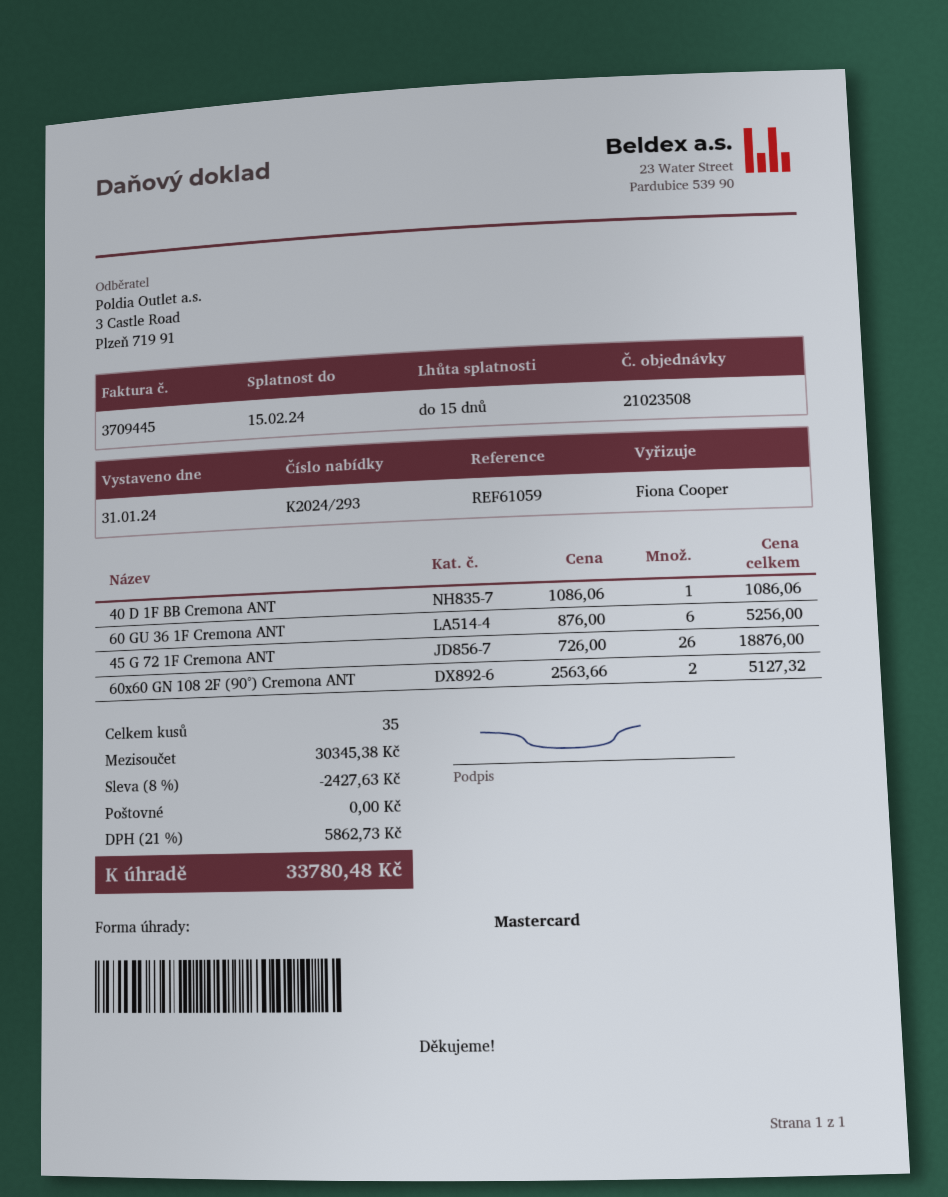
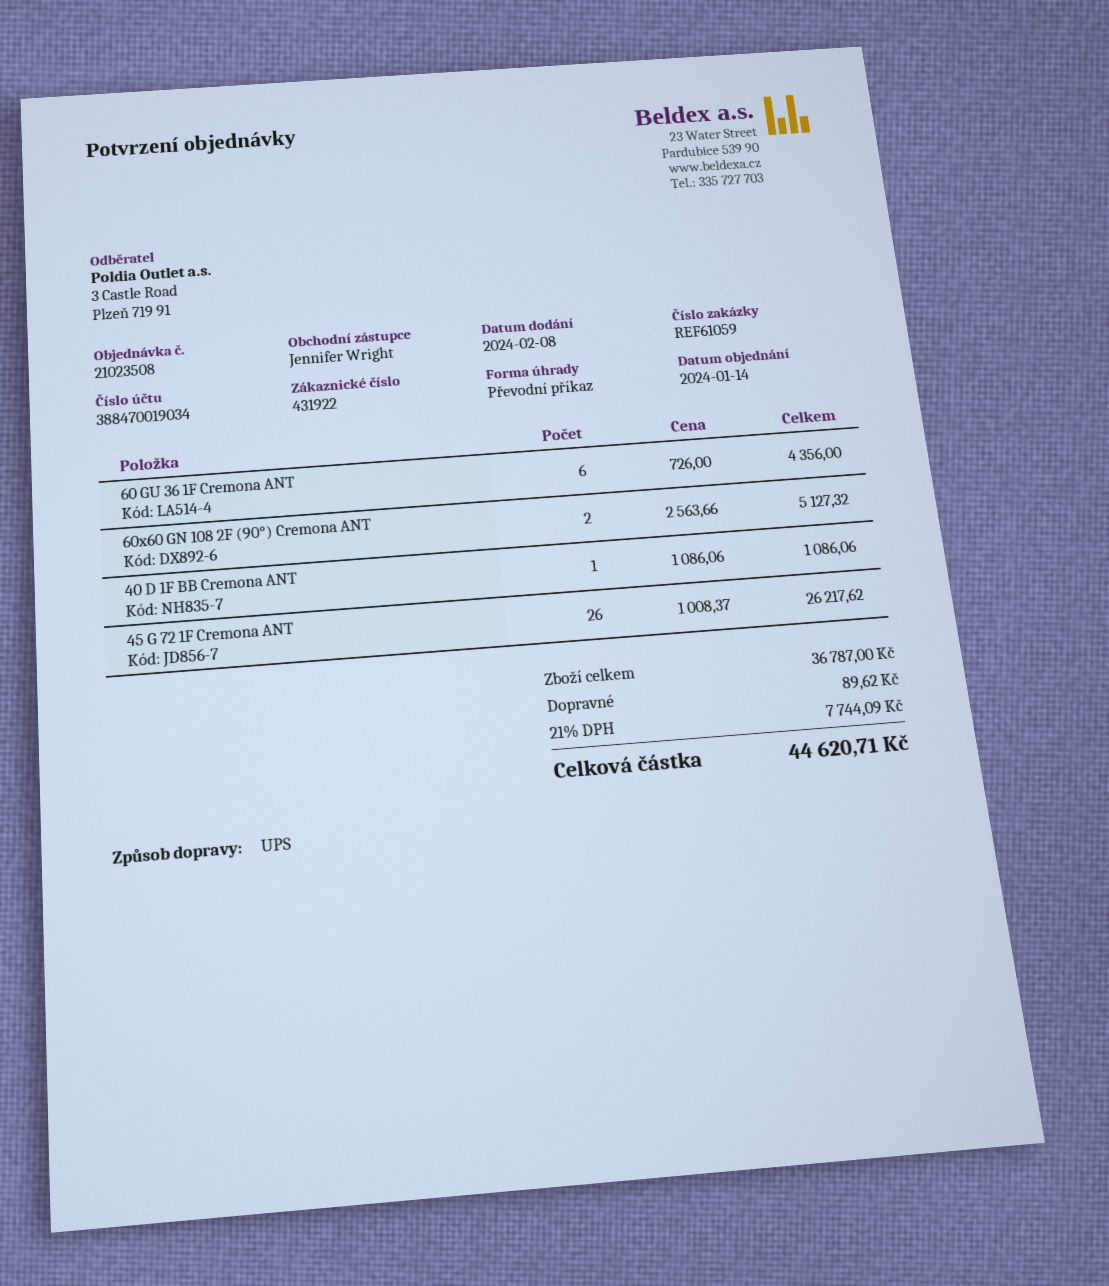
sales rep: Fiona Cooper -> Jennifer Wright
payment method: Mastercard -> bank transfer
60 GU 36 1F Cremona ANT: 6 x 876.00 = 5256.00 -> 6 x 726.00 = 4356.00
45 G 72 1F Cremona ANT: 26 x 726.00 = 18876.00 -> 26 x 1008.37 = 26217.62
subtotal: 30345.38 -> 36787.00
discount: 8% = 2427.63 -> none
shipping: 0.00 -> 89.62
tax: 21% = 5862.73 -> 21% = 7744.09
total: 33780.48 -> 44620.71

